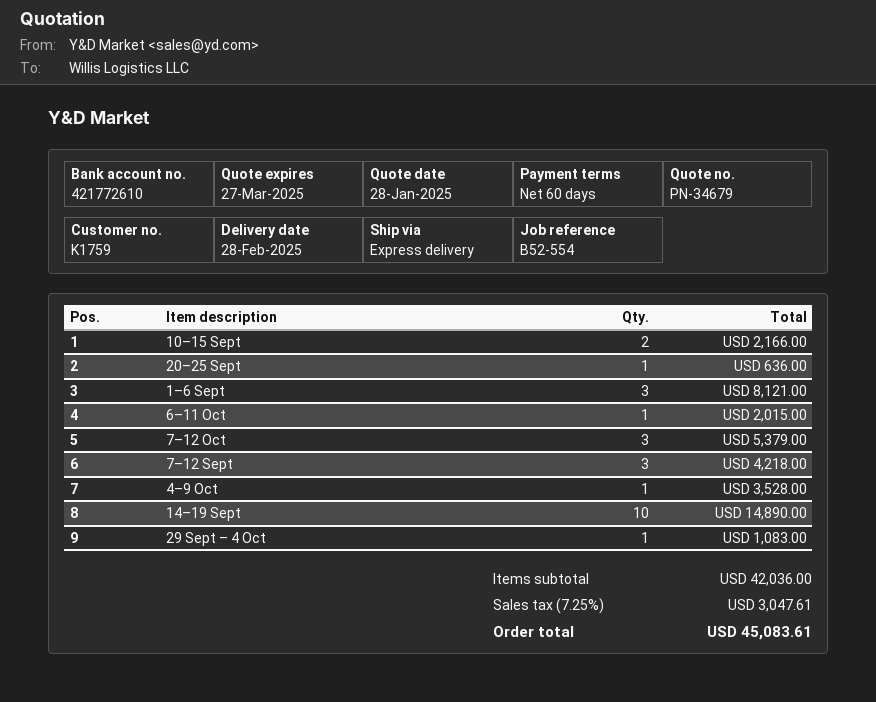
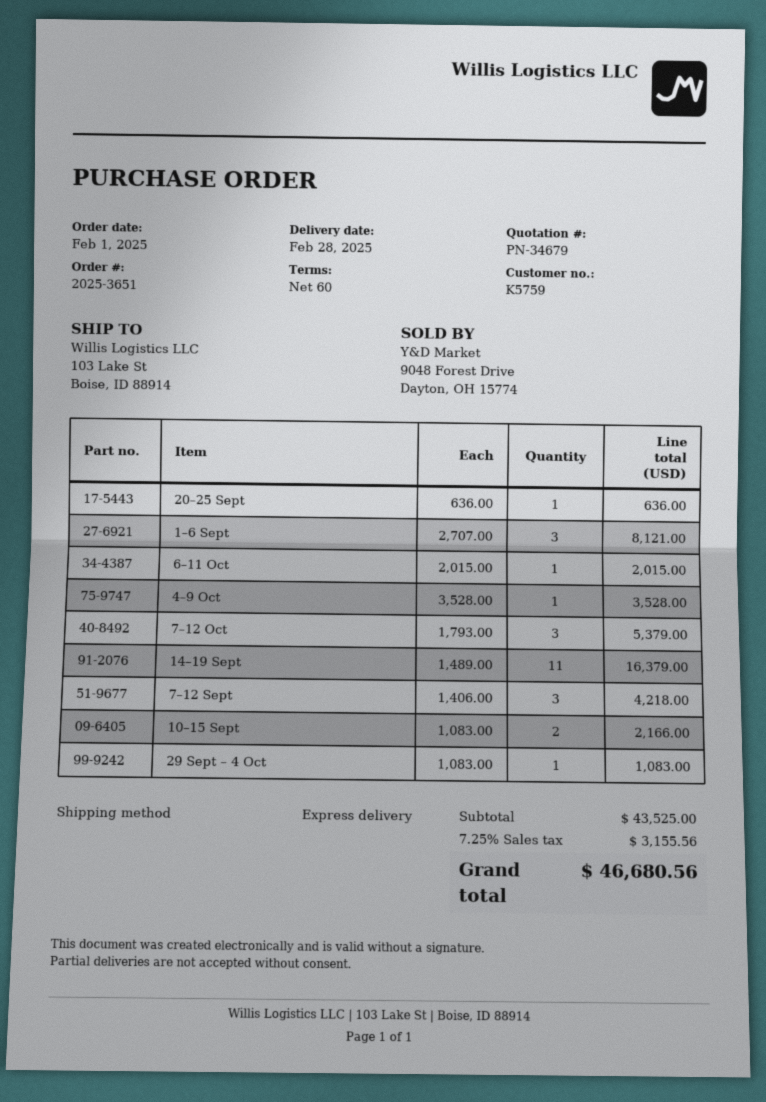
customer number: K1759 -> K5759
14–19 Sept: 10 for 14890.00 -> 11 for 16379.00
subtotal: 42036.00 -> 43525.00
tax: 7.25% = 3047.61 -> 7.25% = 3155.56
total: 45083.61 -> 46680.56

